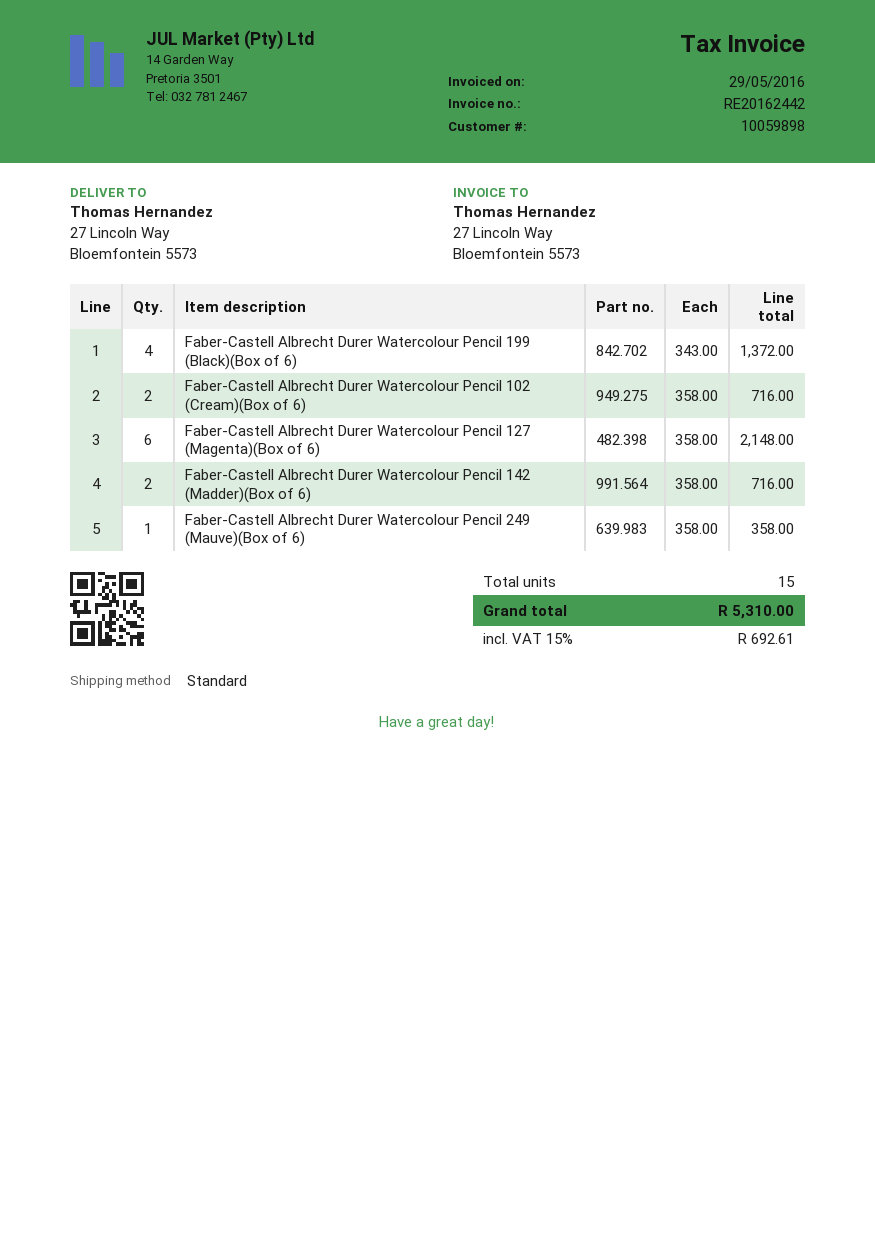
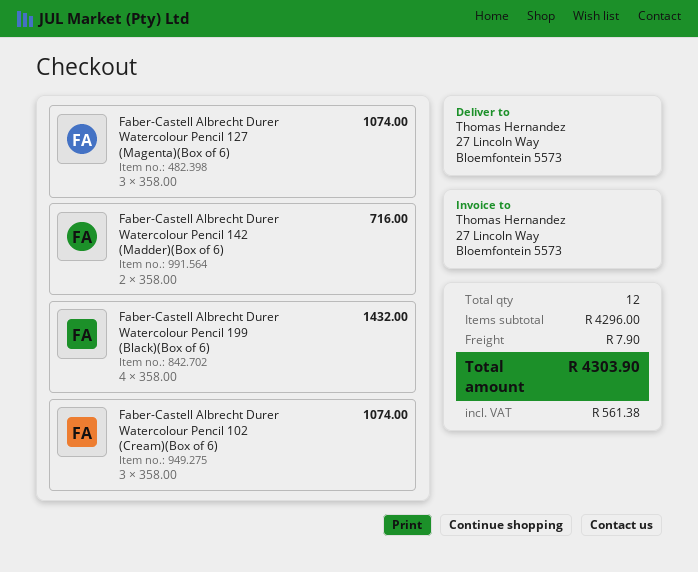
Faber-Castell Albrecht Durer Watercolour Pencil 199 (Black)(Box of 6): 4 x 343.00 = 1372.00 -> 4 x 358.00 = 1432.00
Faber-Castell Albrecht Durer Watercolour Pencil 102 (Cream)(Box of 6): 2 x 358.00 = 716.00 -> 3 x 358.00 = 1074.00
Faber-Castell Albrecht Durer Watercolour Pencil 127 (Magenta)(Box of 6): 6 x 358.00 = 2148.00 -> 3 x 358.00 = 1074.00
Faber-Castell Albrecht Durer Watercolour Pencil 249 (Mauve)(Box of 6): 1 x 358.00 = 358.00 -> none
total quantity: 15 -> 12
shipping: none -> 7.90
tax: 692.61 -> 561.38
total: 5310.00 -> 4303.90

